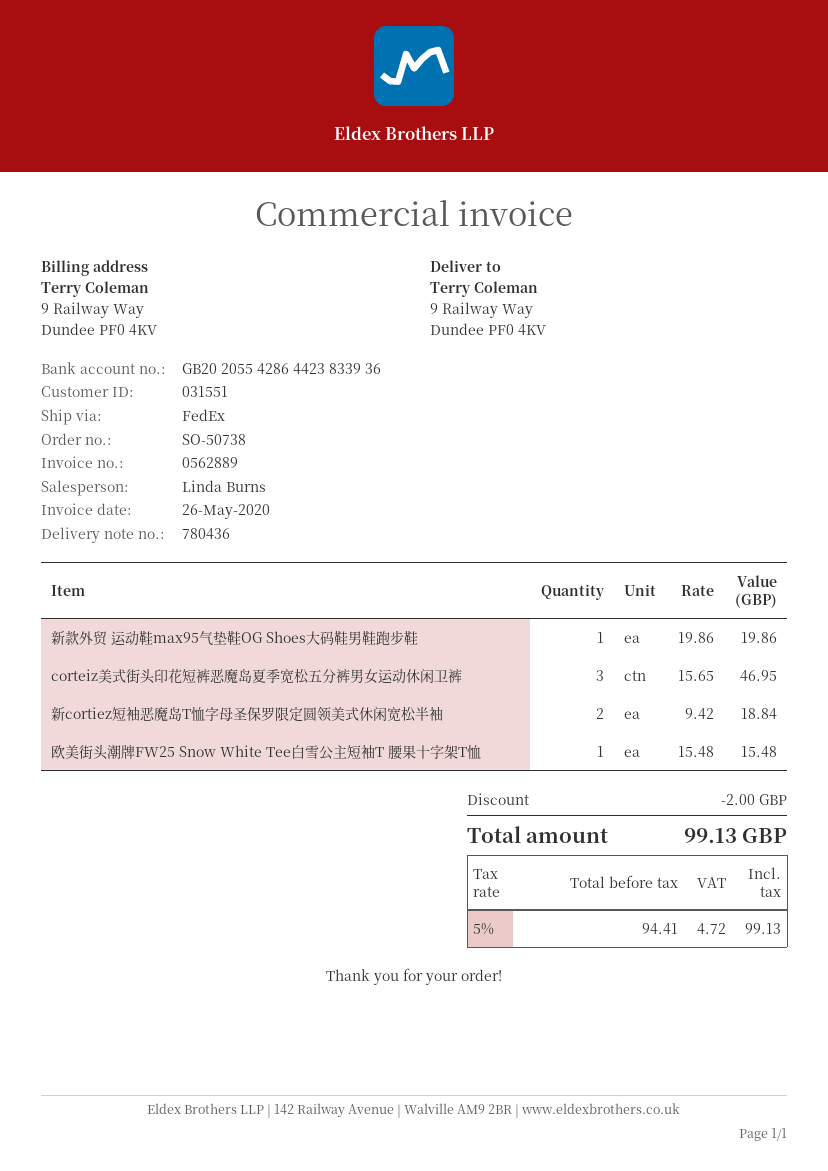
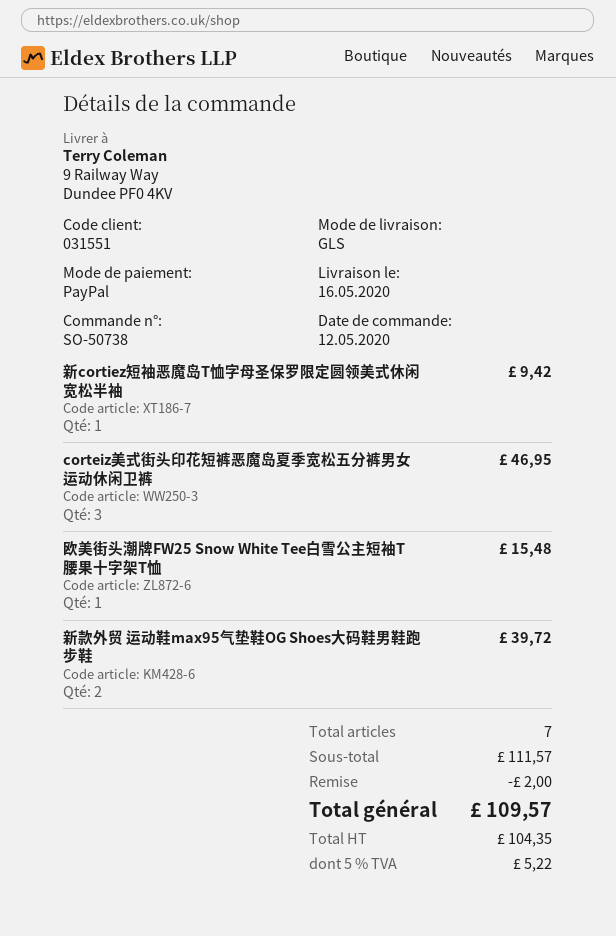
shipping method: FedEx -> GLS
新款外贸 运动鞋max95气垫鞋OG Shoes大码鞋男鞋跑步鞋: 1 for 19.86 -> 2 for 39.72
新cortiez短袖恶魔岛T恤字母圣保罗限定圆领美式休闲宽松半袖: 2 for 18.84 -> 1 for 9.42
net: 94.41 -> 104.35
tax: 5% = 4.72 -> 5% = 5.22
total: 99.13 -> 109.57

